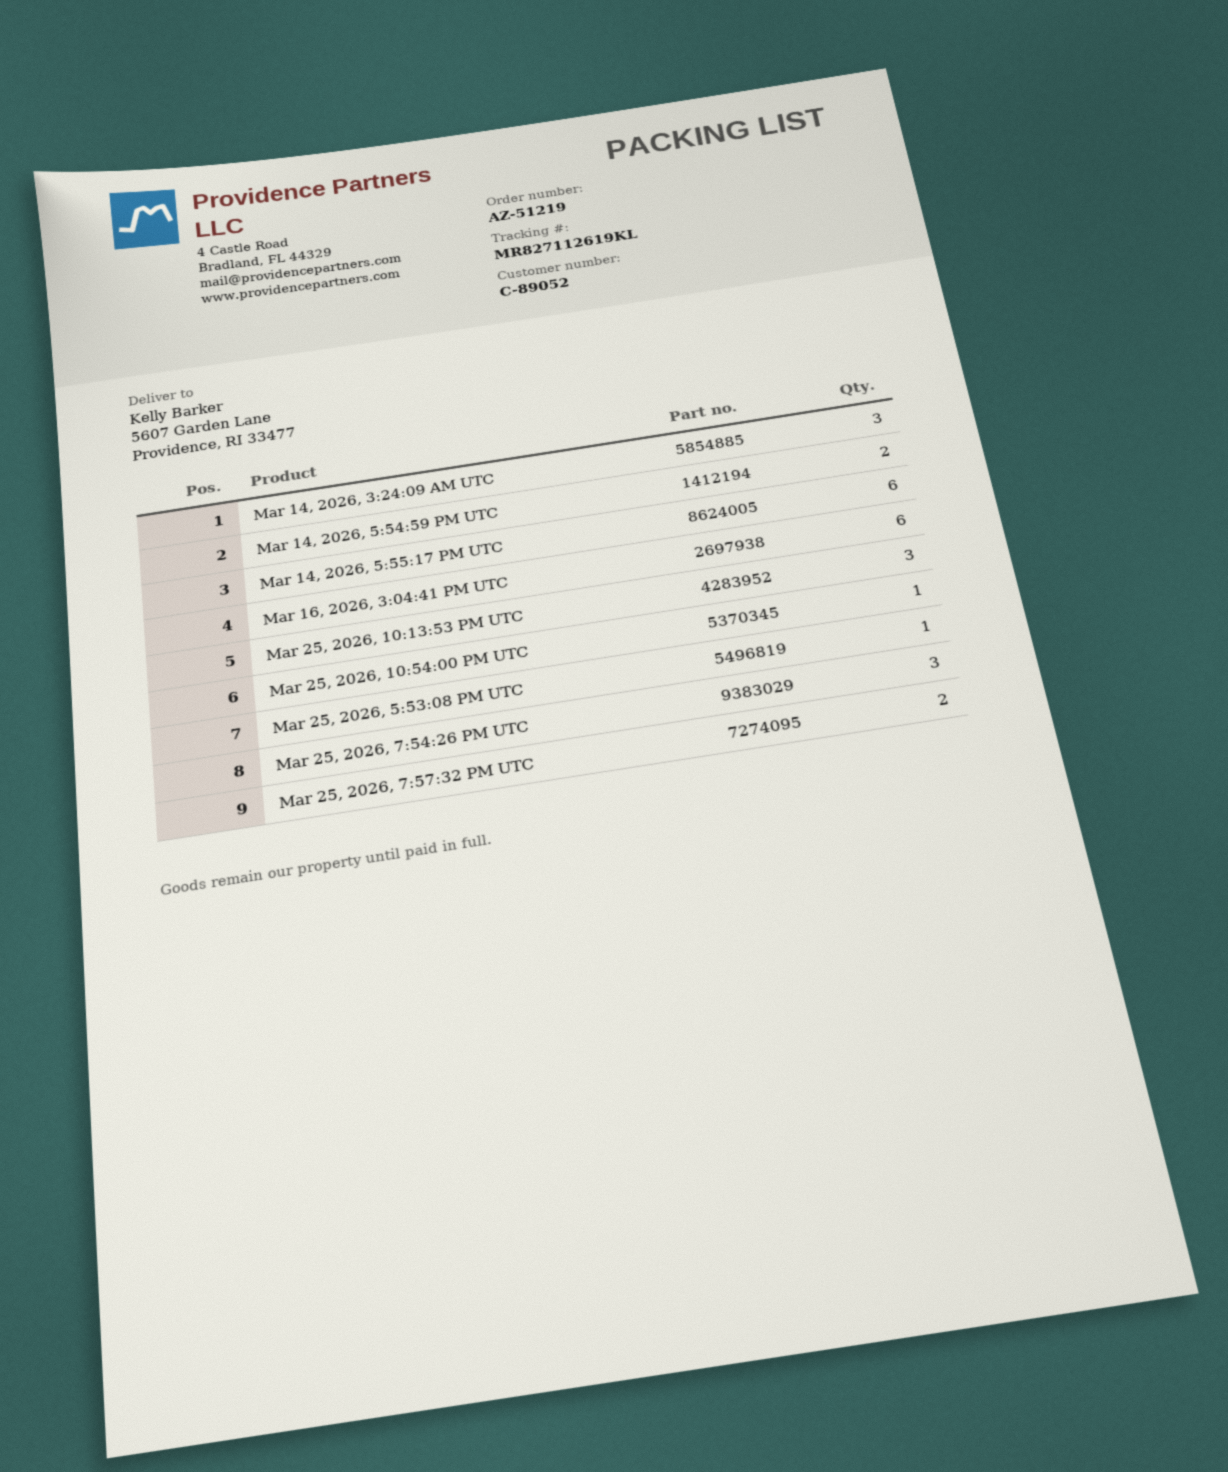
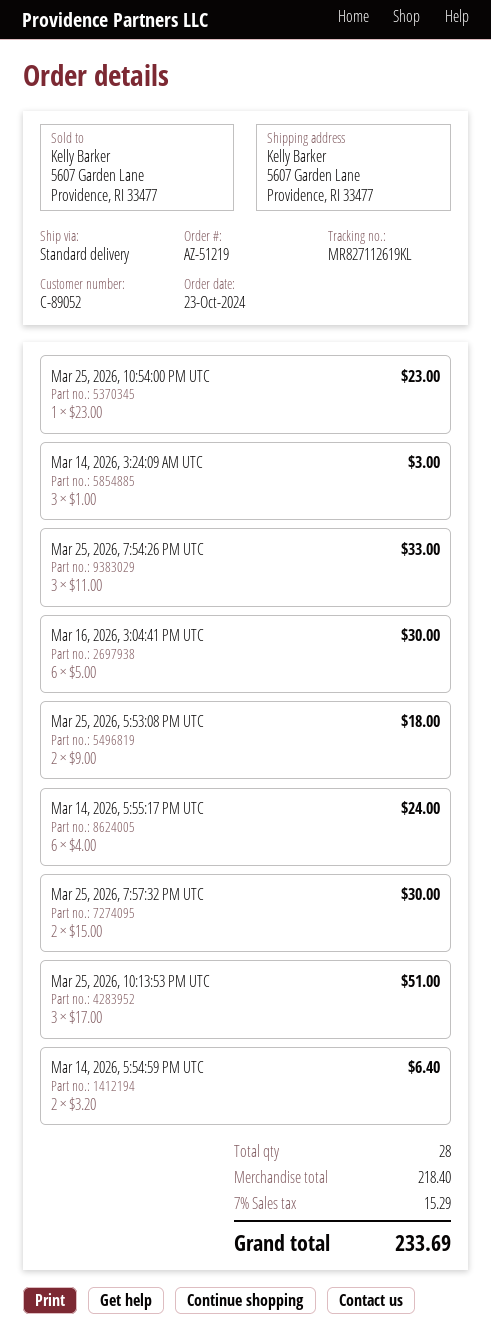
Mar 25, 2026, 5:53:08 PM UTC: 1 -> 2

